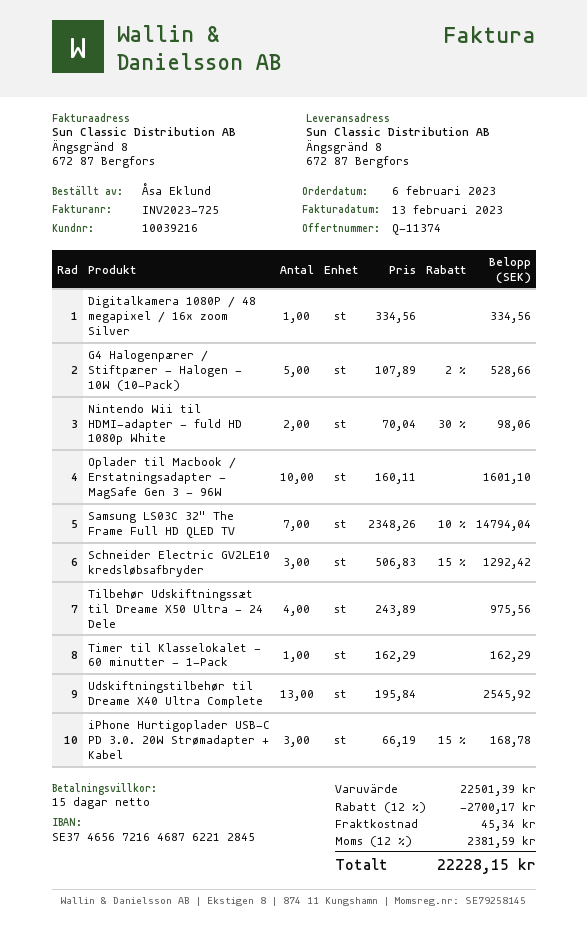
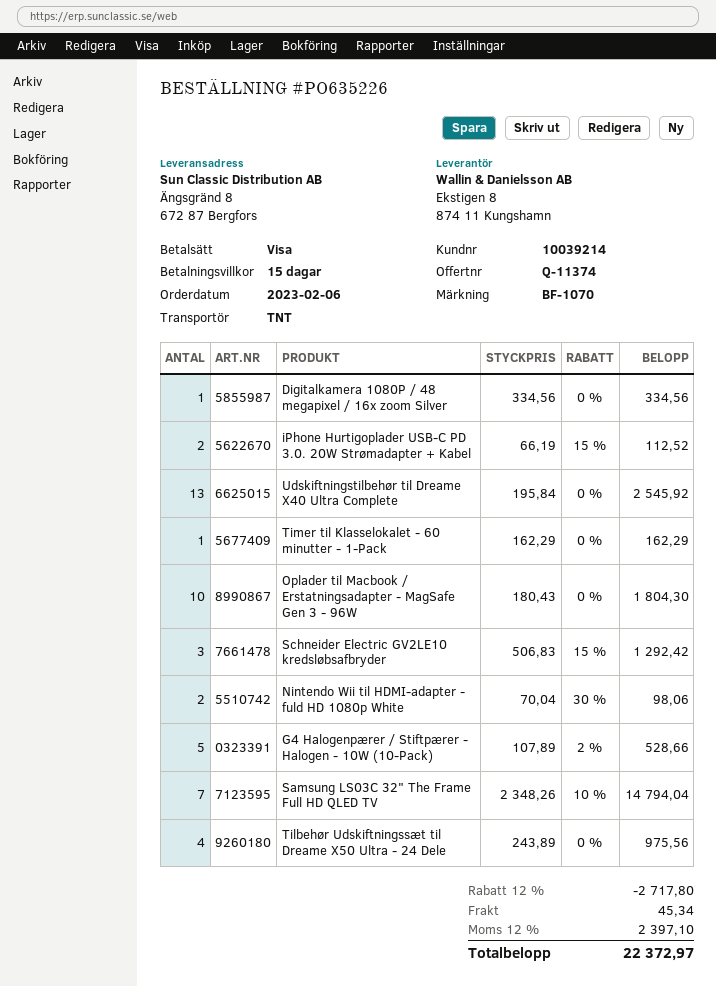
customer number: 10039216 -> 10039214
Oplader til Macbook / Erstatningsadapter - MagSafe Gen 3 - 96W: 10 x 160.11 = 1601.10 -> 10 x 180.43 = 1804.30
iPhone Hurtigoplader USB-C PD 3.0. 20W Strømadapter + Kabel: 3 x 66.19 - 15% = 168.78 -> 2 x 66.19 - 15% = 112.52
discount: 12% = 2700.17 -> 12% = 2717.80
tax: 12% = 2381.59 -> 12% = 2397.10
total: 22228.15 -> 22372.97

